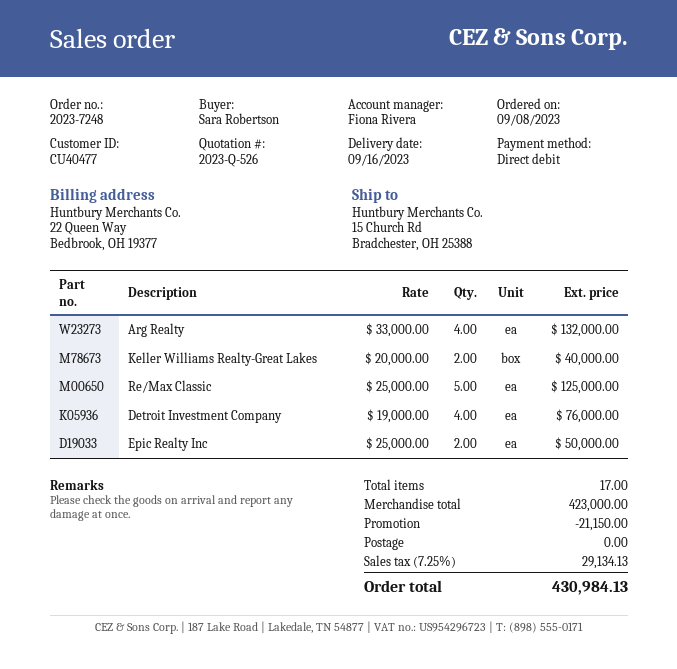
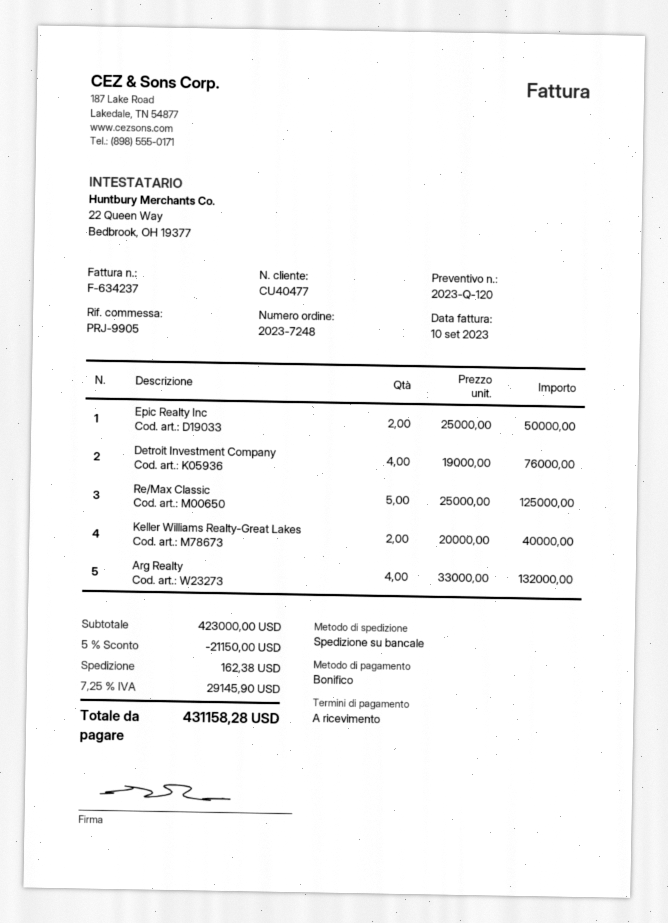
quote number: 2023-Q-526 -> 2023-Q-120
payment method: direct debit -> bank transfer
shipping: 0.00 -> 162.38
tax: 7.25% = 29134.13 -> 7.25% = 29145.90
total: 430984.13 -> 431158.28

